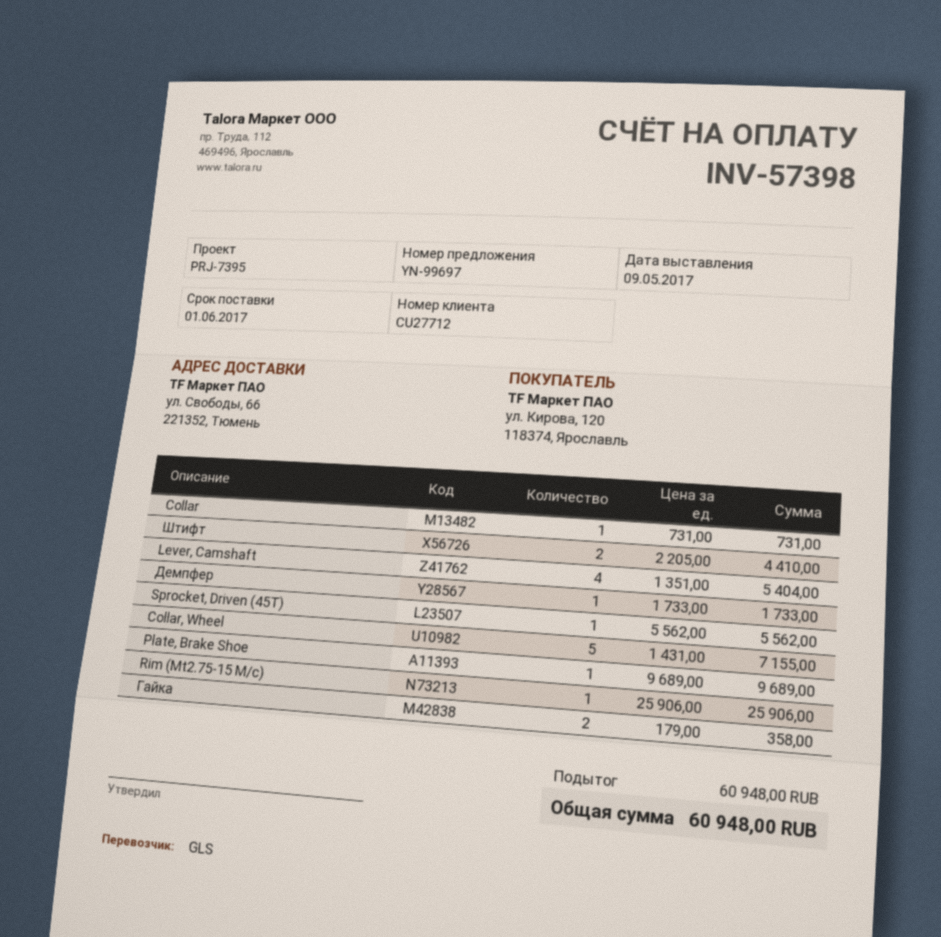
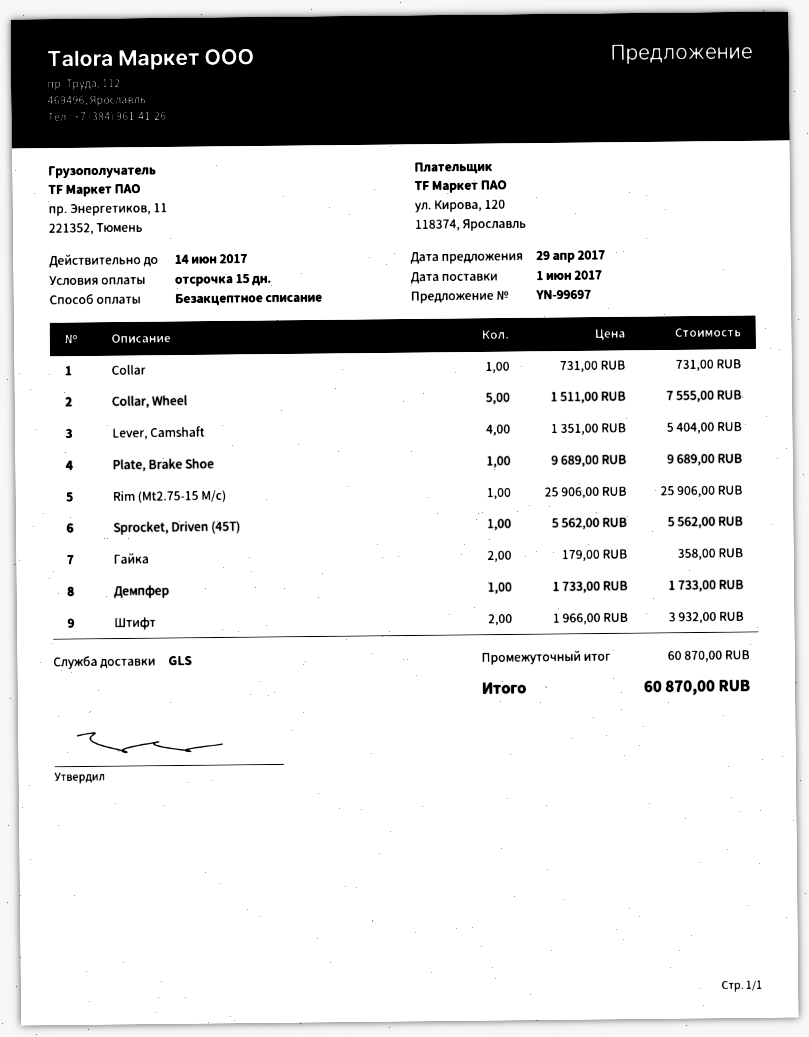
ship to: ул. Свободы, 66, 221352, Тюмень -> пр. Энергетиков, 11, 221352, Тюмень
Штифт: 2 x 2205.00 = 4410.00 -> 2 x 1966.00 = 3932.00
Collar, Wheel: 5 x 1431.00 = 7155.00 -> 5 x 1511.00 = 7555.00
subtotal: 60948.00 -> 60870.00
total: 60948.00 -> 60870.00

